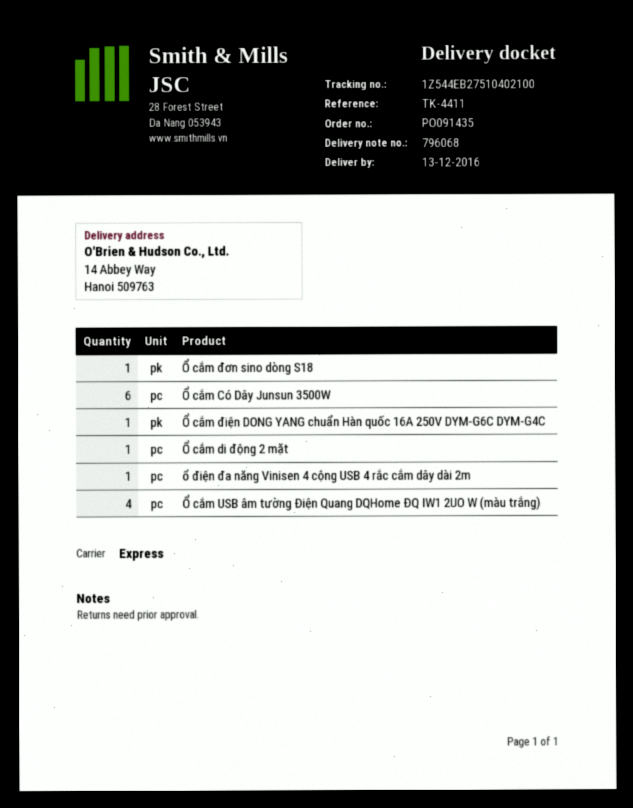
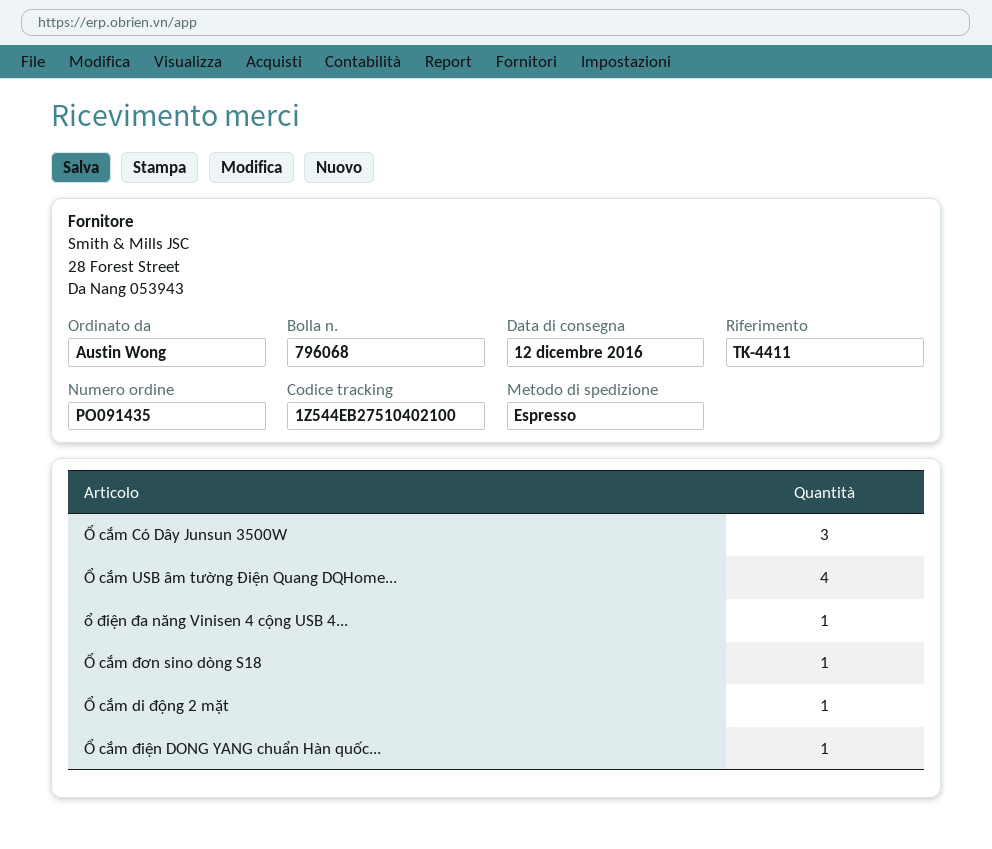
delivery date: 2016-12-13 -> 2016-12-12
Ổ cắm Có Dây Junsun 3500W: 6 -> 3

